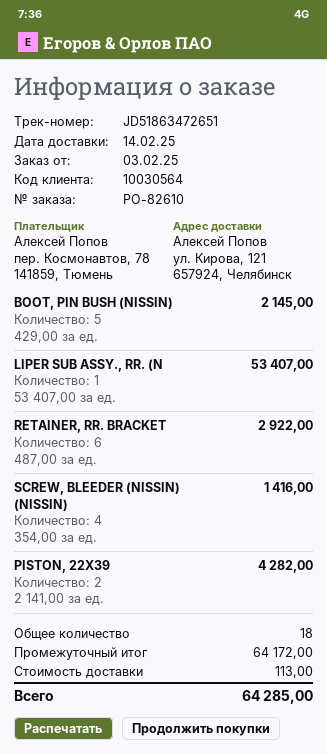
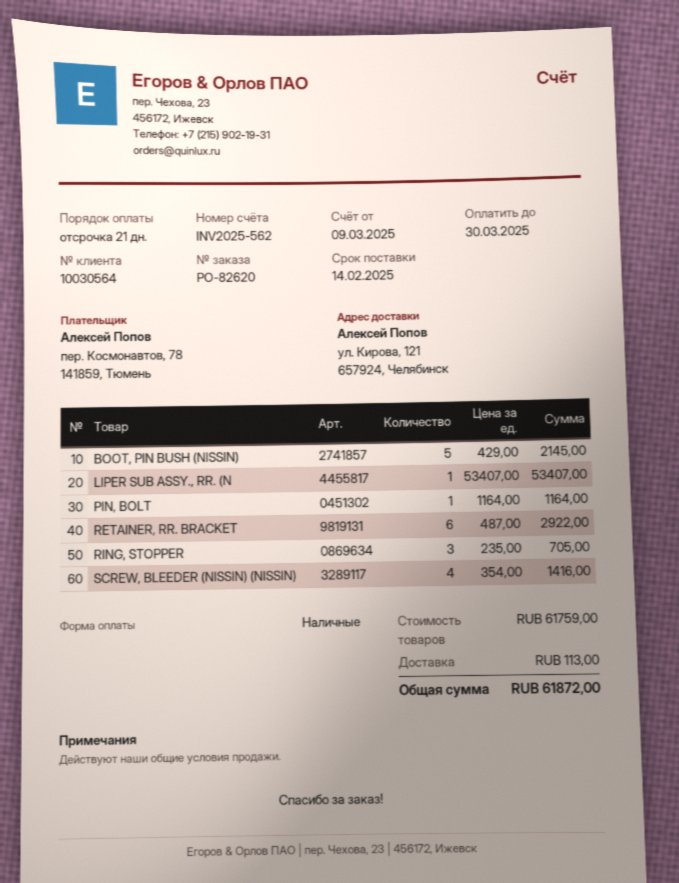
order number: PO-82610 -> PO-82620
PISTON, 22X39: 2 x 2141.00 = 4282.00 -> none
PIN, BOLT: none -> 1 x 1164.00 = 1164.00
RING, STOPPER: none -> 3 x 235.00 = 705.00
subtotal: 64172.00 -> 61759.00
total: 64285.00 -> 61872.00

